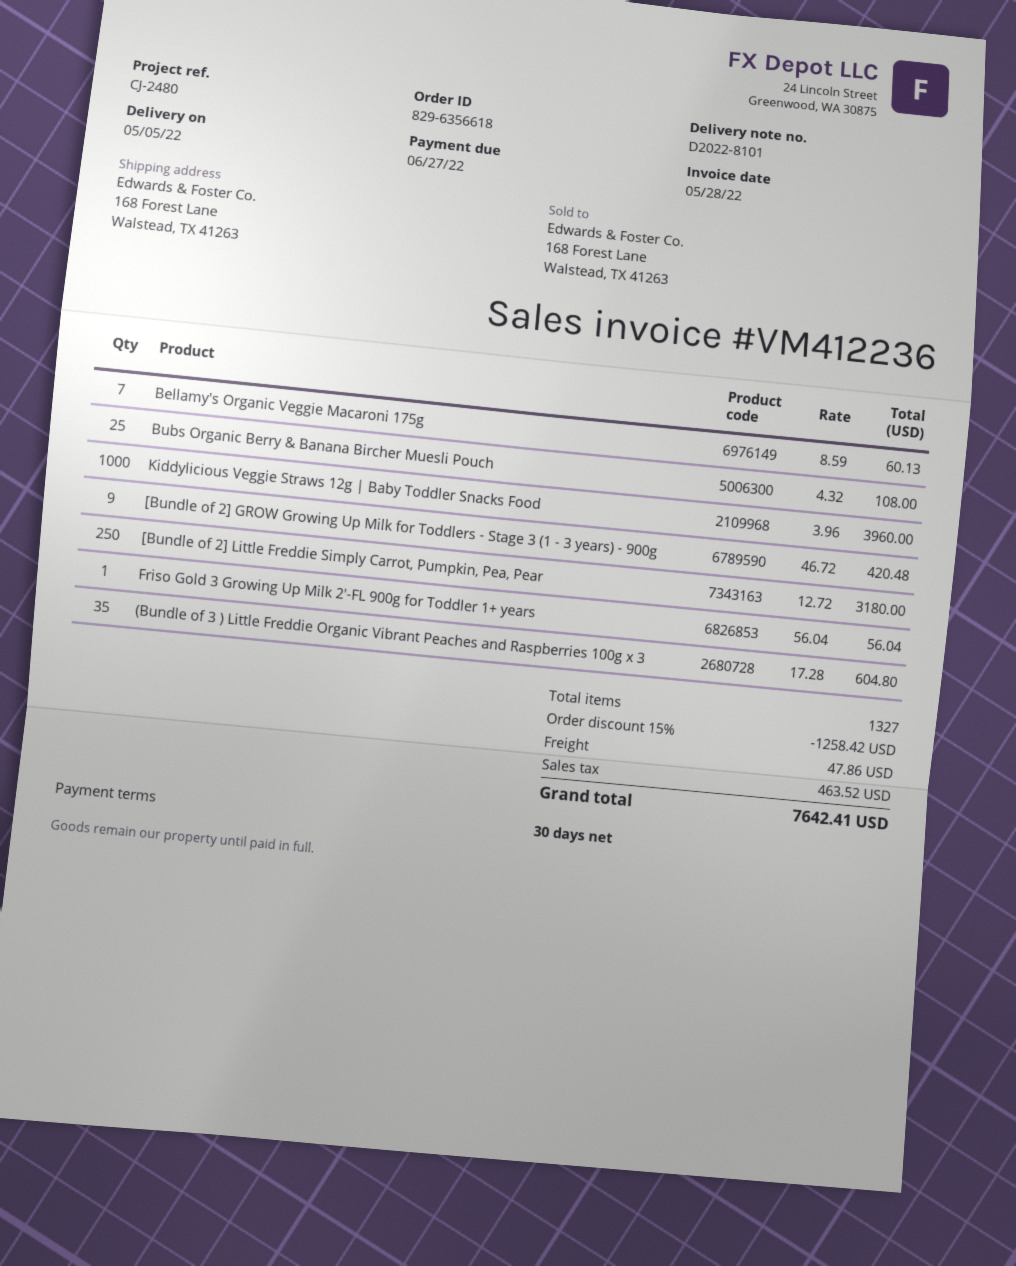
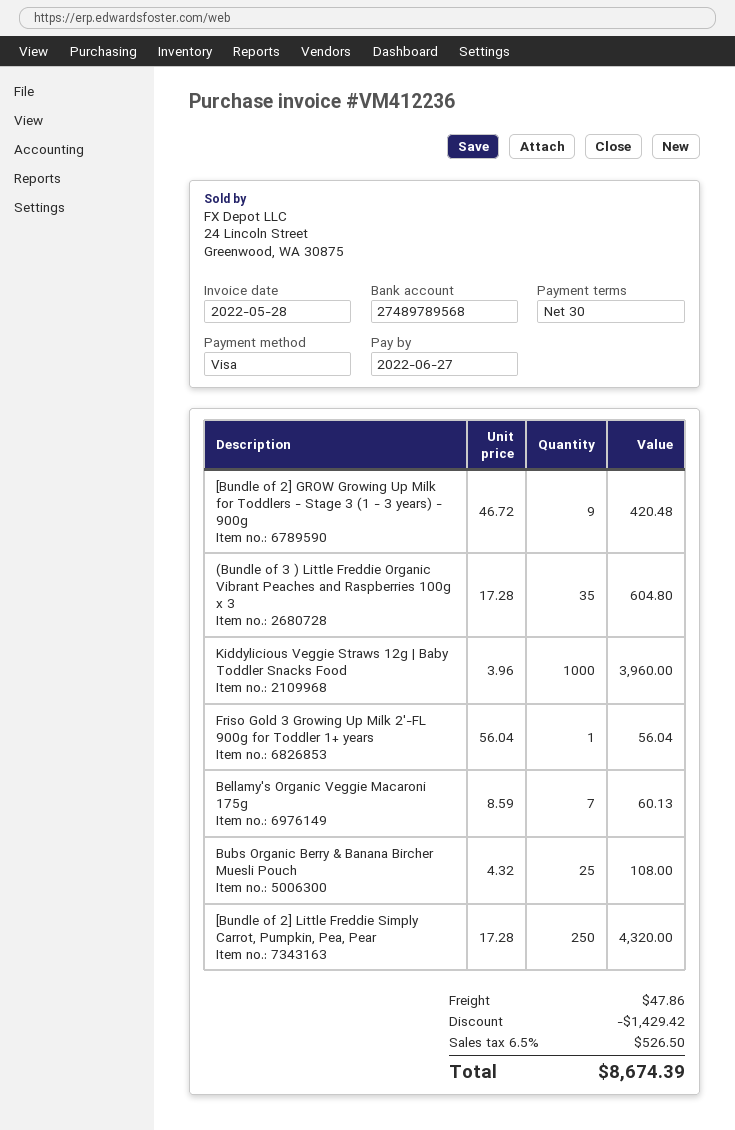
[Bundle of 2] Little Freddie Simply Carrot, Pumpkin, Pea, Pear: 250 x 12.72 = 3180.00 -> 250 x 17.28 = 4320.00
discount: 1258.42 -> 1429.42
tax: 463.52 -> 526.50
total: 7642.41 -> 8674.39

